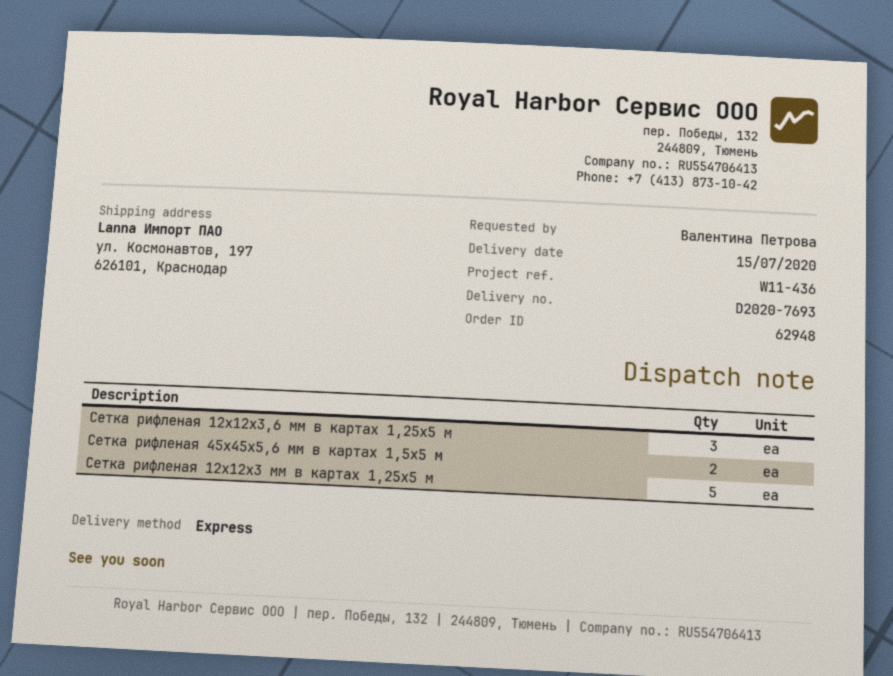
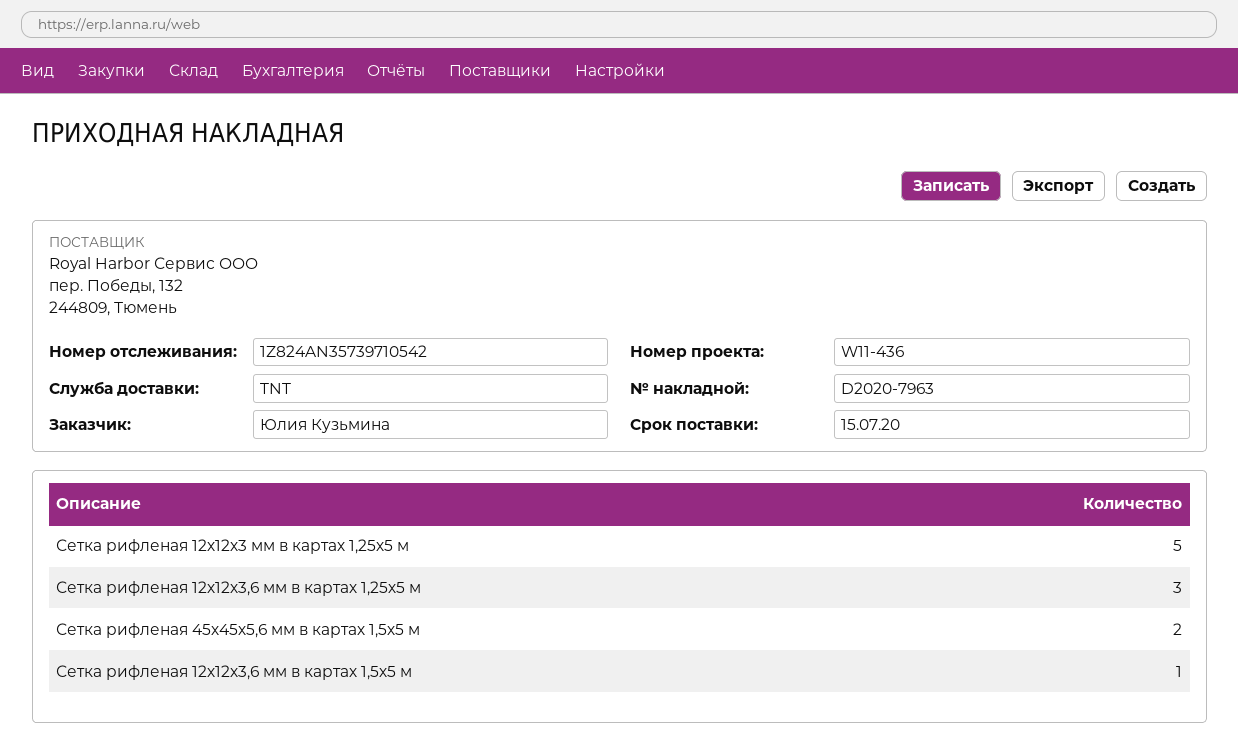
delivery note number: D2020-7693 -> D2020-7963
ordered by: Валентина Петрова -> Юлия Кузьмина
shipping method: express -> TNT
Сетка рифленая 12х12х3,6 мм в картах 1,5х5 м: none -> 1

